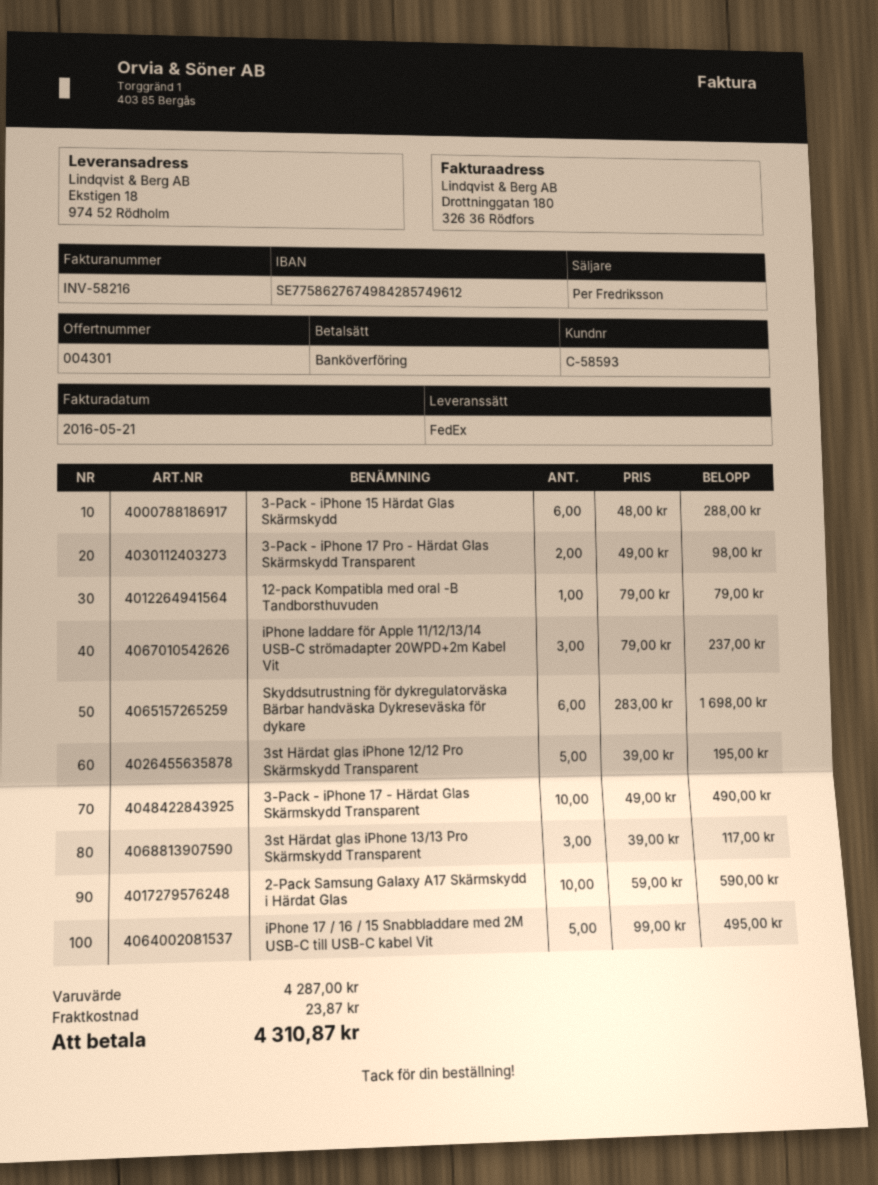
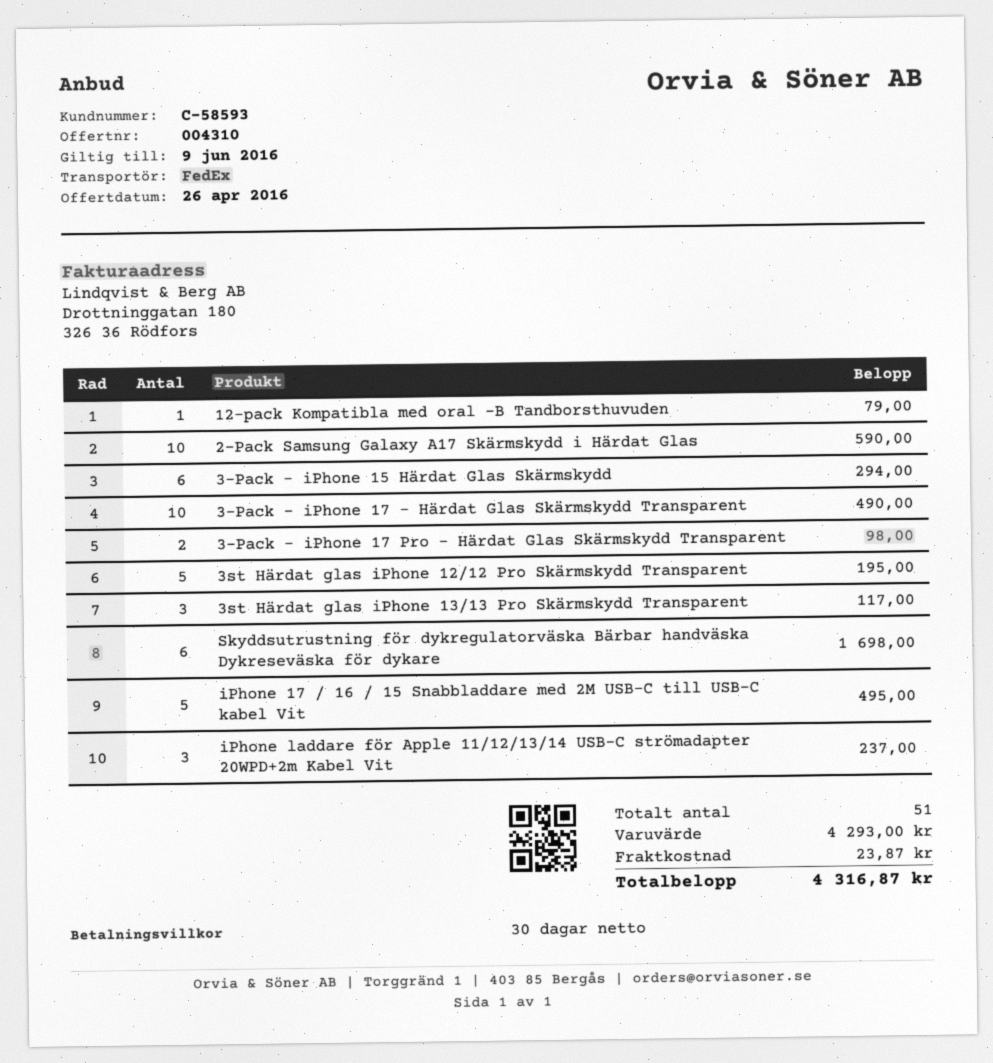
quote number: 004301 -> 004310
3-Pack - iPhone 15 Härdat Glas Skärmskydd: 6 for 288.00 -> 6 for 294.00
subtotal: 4287.00 -> 4293.00
total: 4310.87 -> 4316.87

